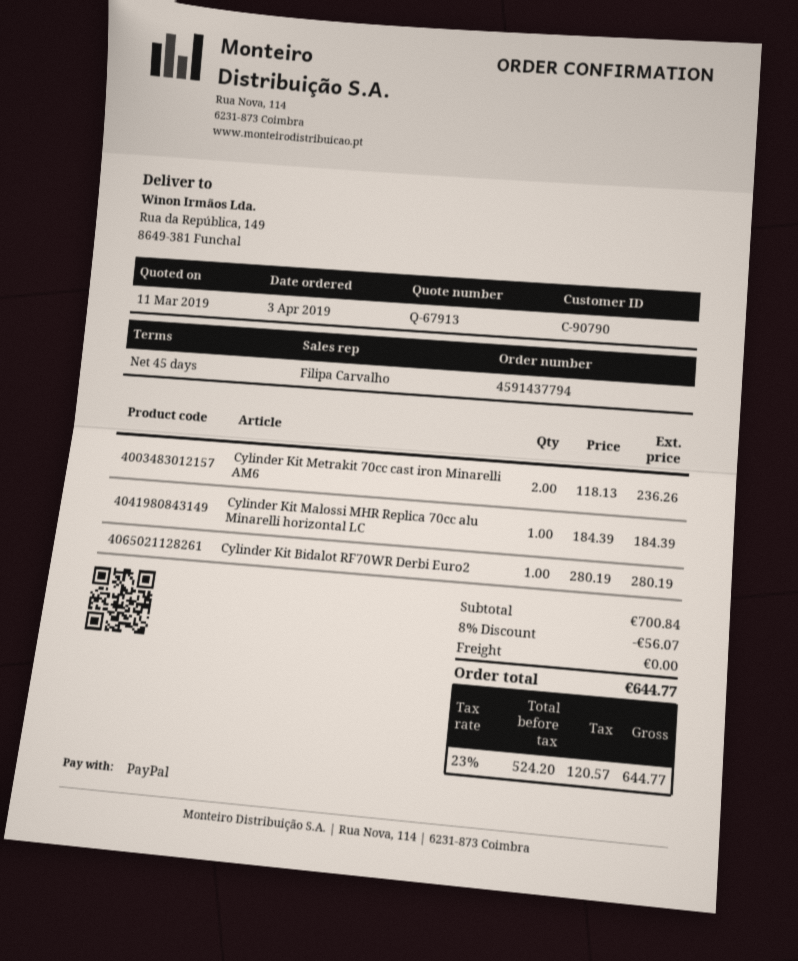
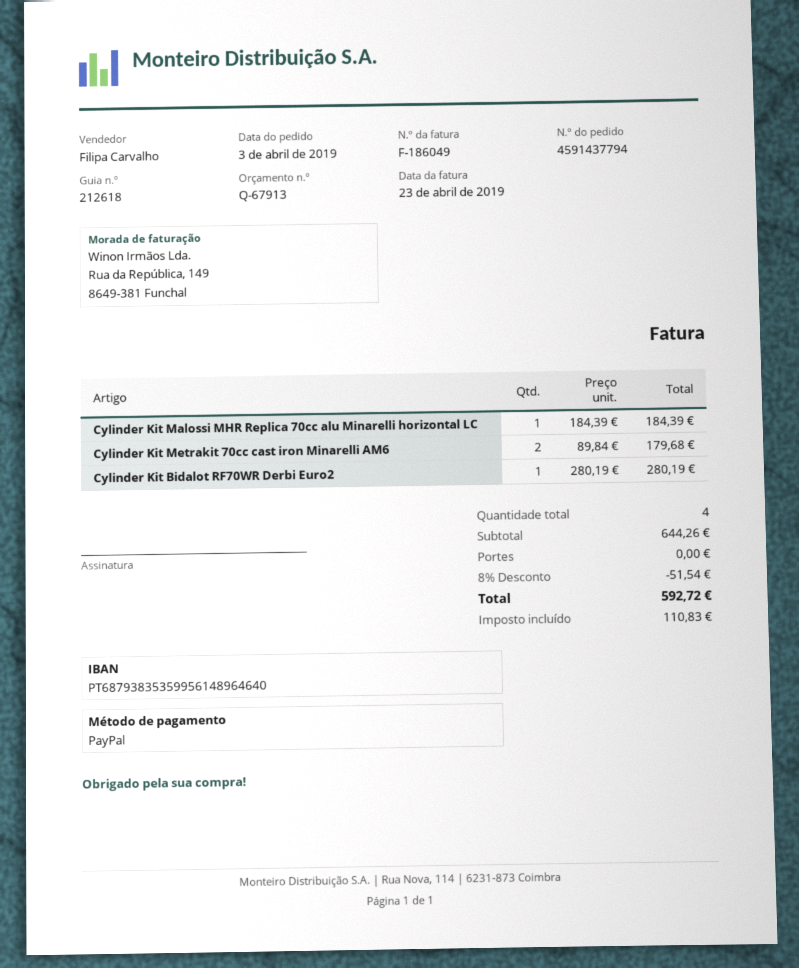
Cylinder Kit Metrakit 70cc cast iron Minarelli AM6: 2 x 118.13 = 236.26 -> 2 x 89.84 = 179.68
subtotal: 700.84 -> 644.26
discount: 8% = 56.07 -> 8% = 51.54
tax: 120.57 -> 110.83
total: 644.77 -> 592.72

